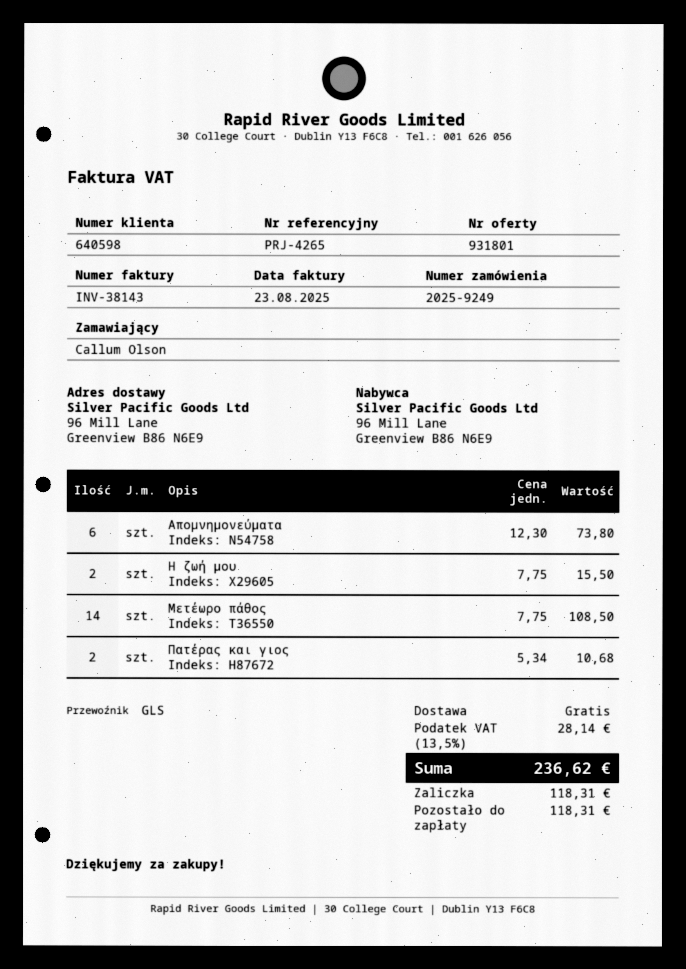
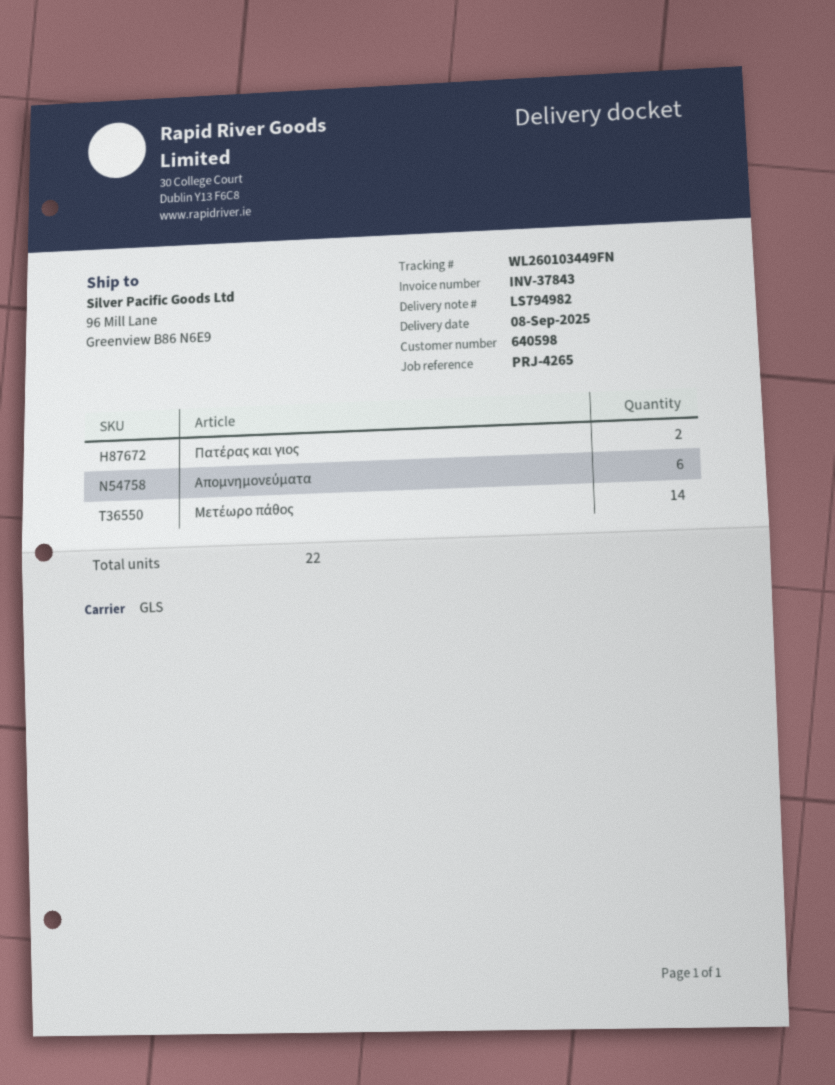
invoice number: INV-38143 -> INV-37843
Η ζωή μου: 2 -> none

